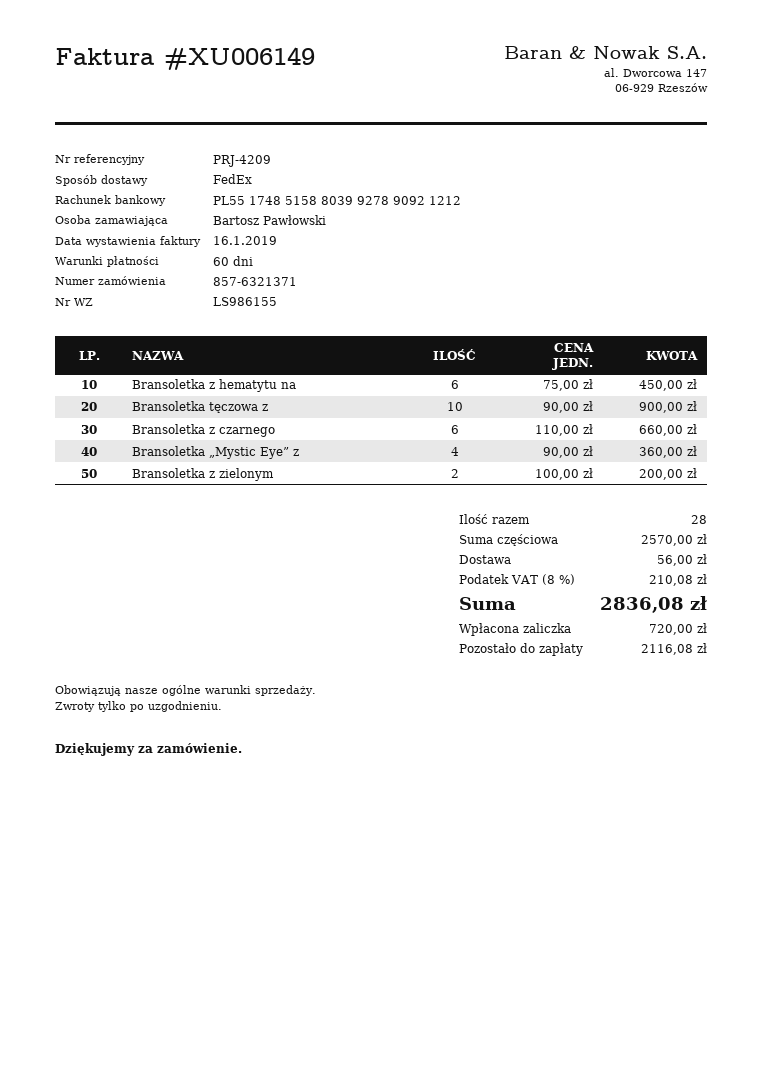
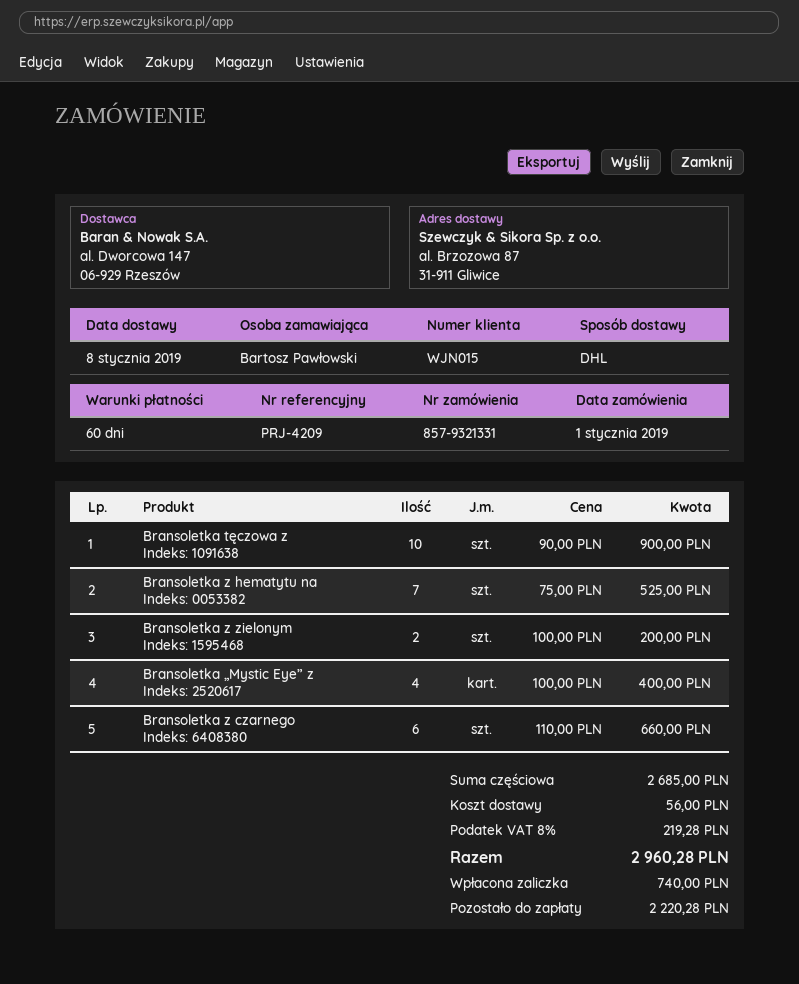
order number: 857-6321371 -> 857-9321331
shipping method: FedEx -> DHL
Bransoletka z hematytu na: 6 x 75.00 = 450.00 -> 7 x 75.00 = 525.00
Bransoletka „Mystic Eye” z: 4 x 90.00 = 360.00 -> 4 x 100.00 = 400.00
subtotal: 2570.00 -> 2685.00
tax: 8% = 210.08 -> 8% = 219.28
total: 2836.08 -> 2960.28
deposit: 720.00 -> 740.00
balance: 2116.08 -> 2220.28

